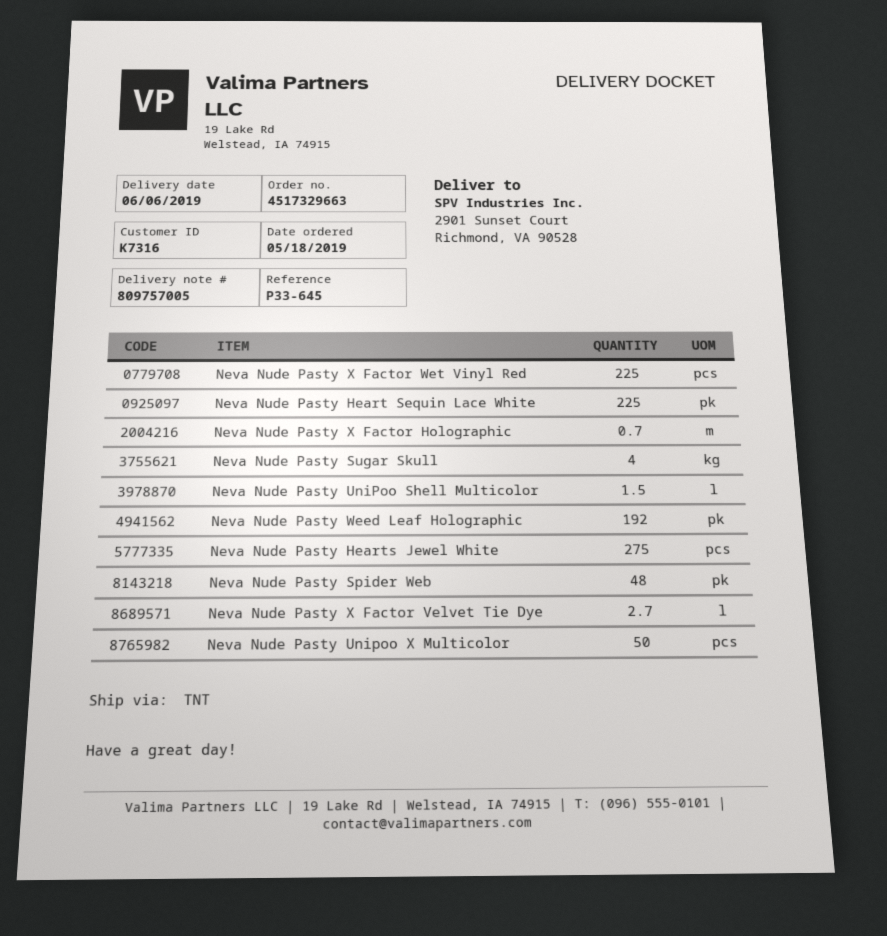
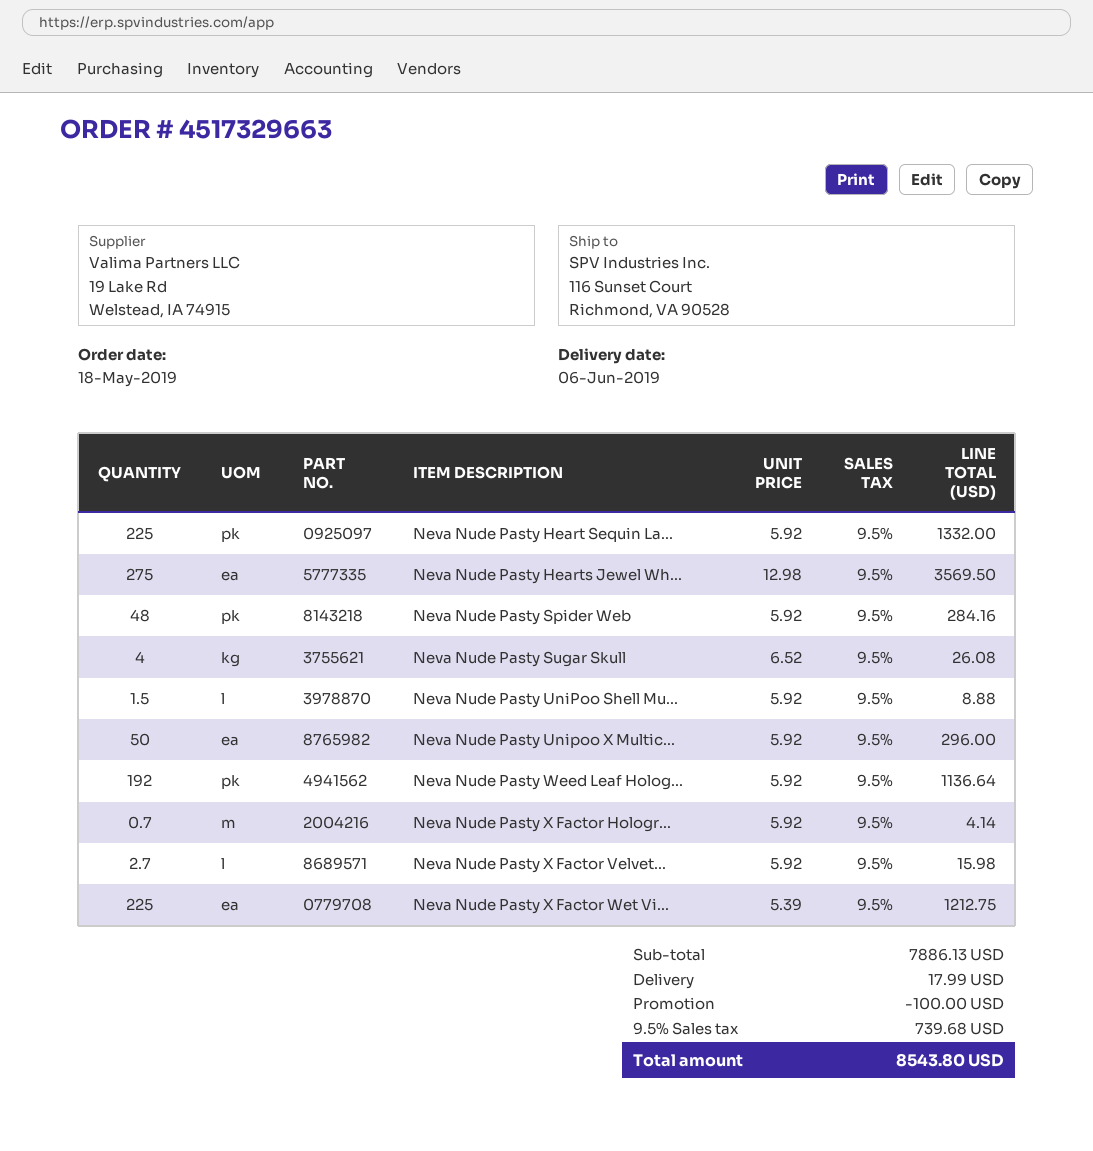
ship to: 2901 Sunset Court, Richmond, VA 90528 -> 116 Sunset Court, Richmond, VA 90528

